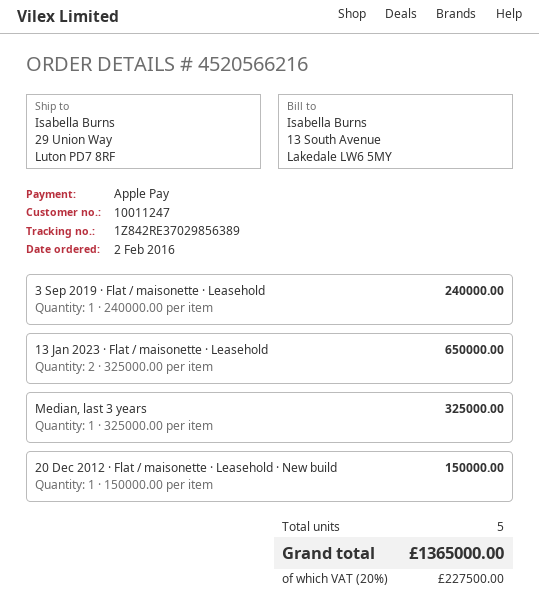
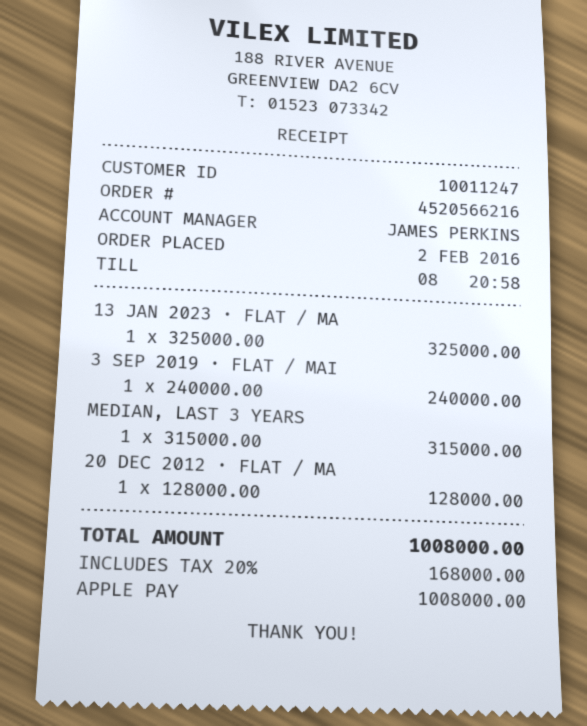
13 Jan 2023 · Flat / maisonette · Leasehold: 2 x 325000.00 = 650000.00 -> 1 x 325000.00 = 325000.00
Median, last 3 years: 1 x 325000.00 = 325000.00 -> 1 x 315000.00 = 315000.00
20 Dec 2012 · Flat / maisonette · Leasehold · New build: 1 x 150000.00 = 150000.00 -> 1 x 128000.00 = 128000.00
tax: 20% = 227500.00 -> 20% = 168000.00
total: 1365000.00 -> 1008000.00

